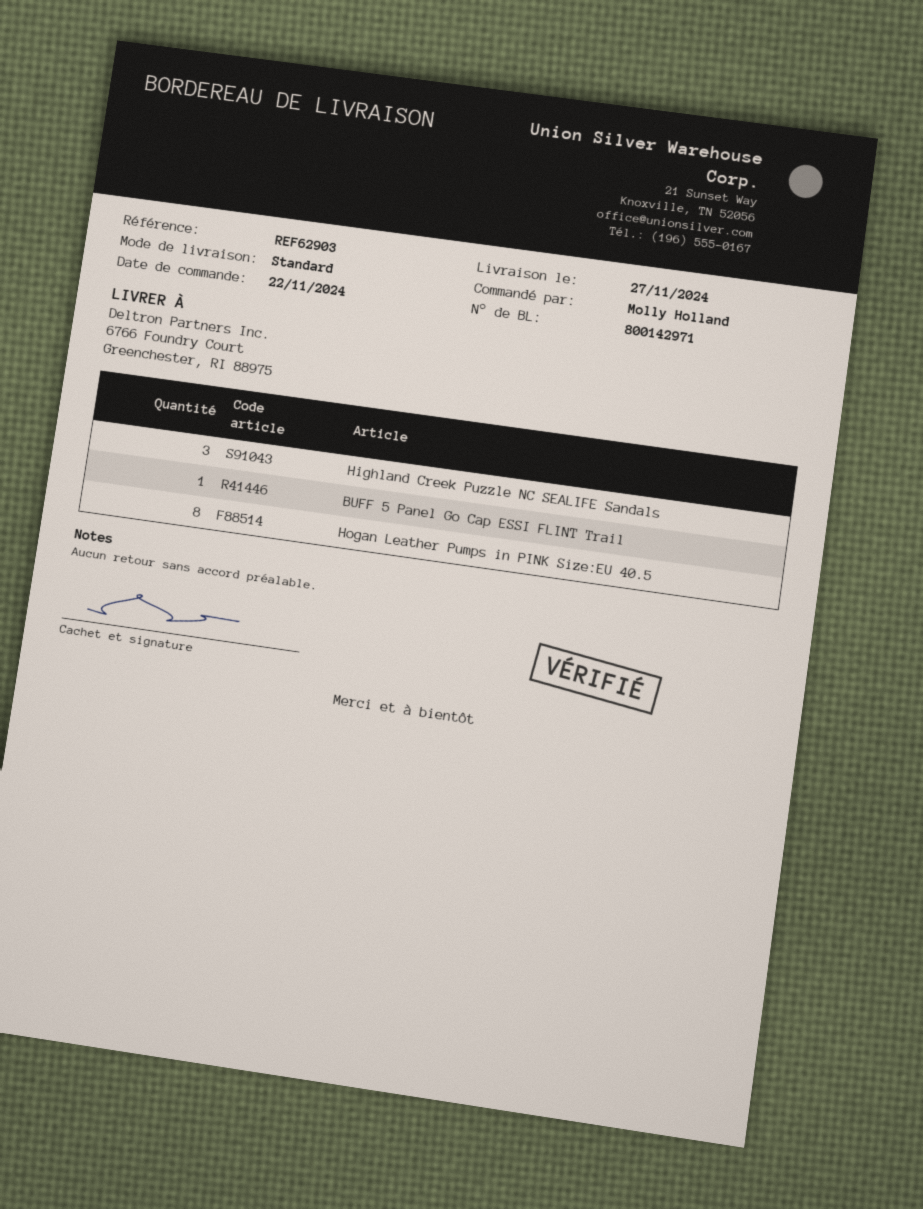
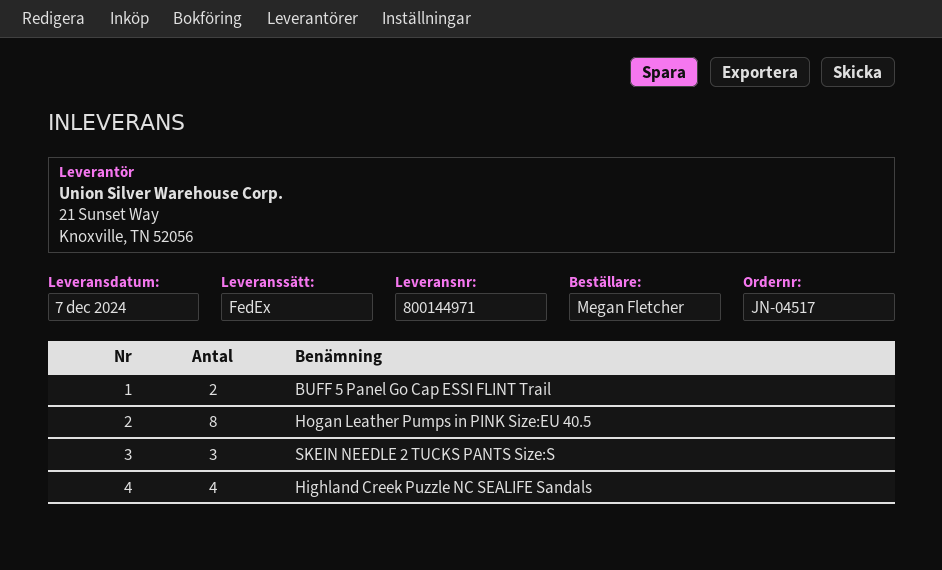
delivery note number: 800142971 -> 800144971
delivery date: 2024-11-27 -> 2024-12-07
ordered by: Molly Holland -> Megan Fletcher
shipping method: standard -> FedEx
Highland Creek Puzzle NC SEALIFE Sandals: 3 -> 4
BUFF 5 Panel Go Cap ESSI FLINT Trail: 1 -> 2
SKEIN NEEDLE 2 TUCKS PANTS Size:S: none -> 3

